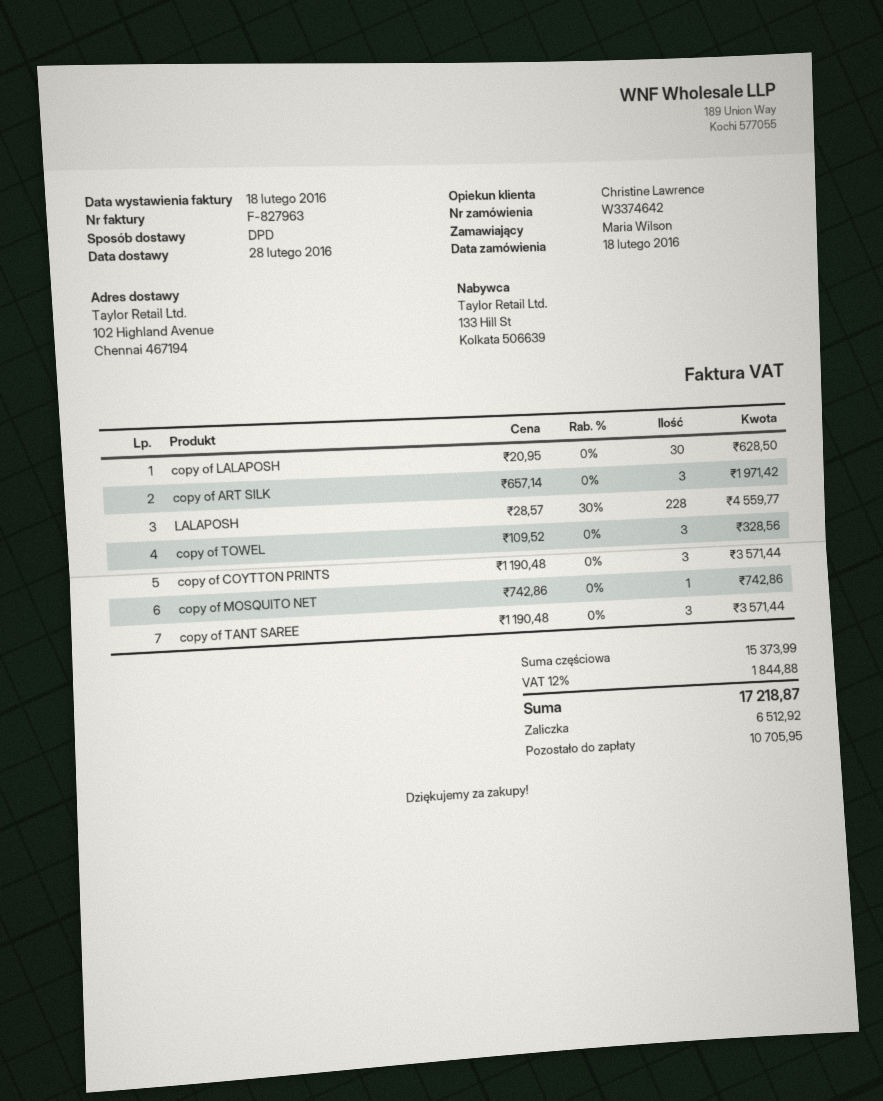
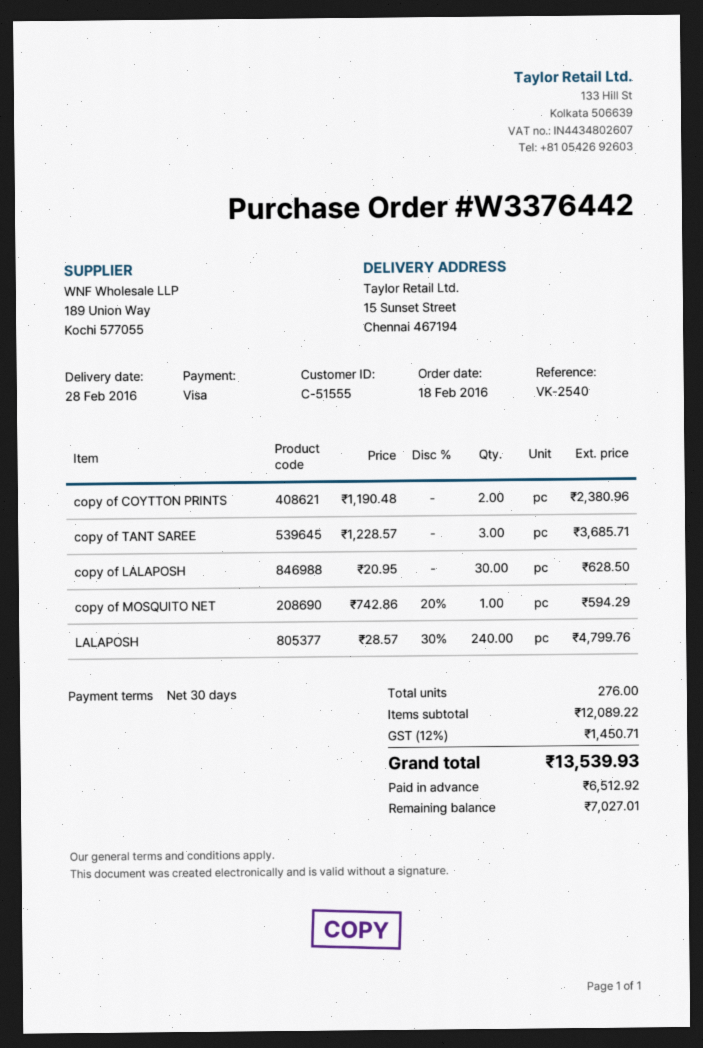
order number: W3374642 -> W3376442
ship to: 102 Highland Avenue, Chennai 467194 -> 15 Sunset Street, Chennai 467194
copy of ART SILK: 3 x 657.14 = 1971.42 -> none
LALAPOSH: 228 x 28.57 - 30% = 4559.77 -> 240 x 28.57 - 30% = 4799.76
copy of TOWEL: 3 x 109.52 = 328.56 -> none
copy of COYTTON PRINTS: 3 x 1190.48 = 3571.44 -> 2 x 1190.48 = 2380.96
copy of MOSQUITO NET: 1 x 742.86 = 742.86 -> 1 x 742.86 - 20% = 594.29
copy of TANT SAREE: 3 x 1190.48 = 3571.44 -> 3 x 1228.57 = 3685.71
subtotal: 15373.99 -> 12089.22
tax: 12% = 1844.88 -> 12% = 1450.71
total: 17218.87 -> 13539.93
balance: 10705.95 -> 7027.01

